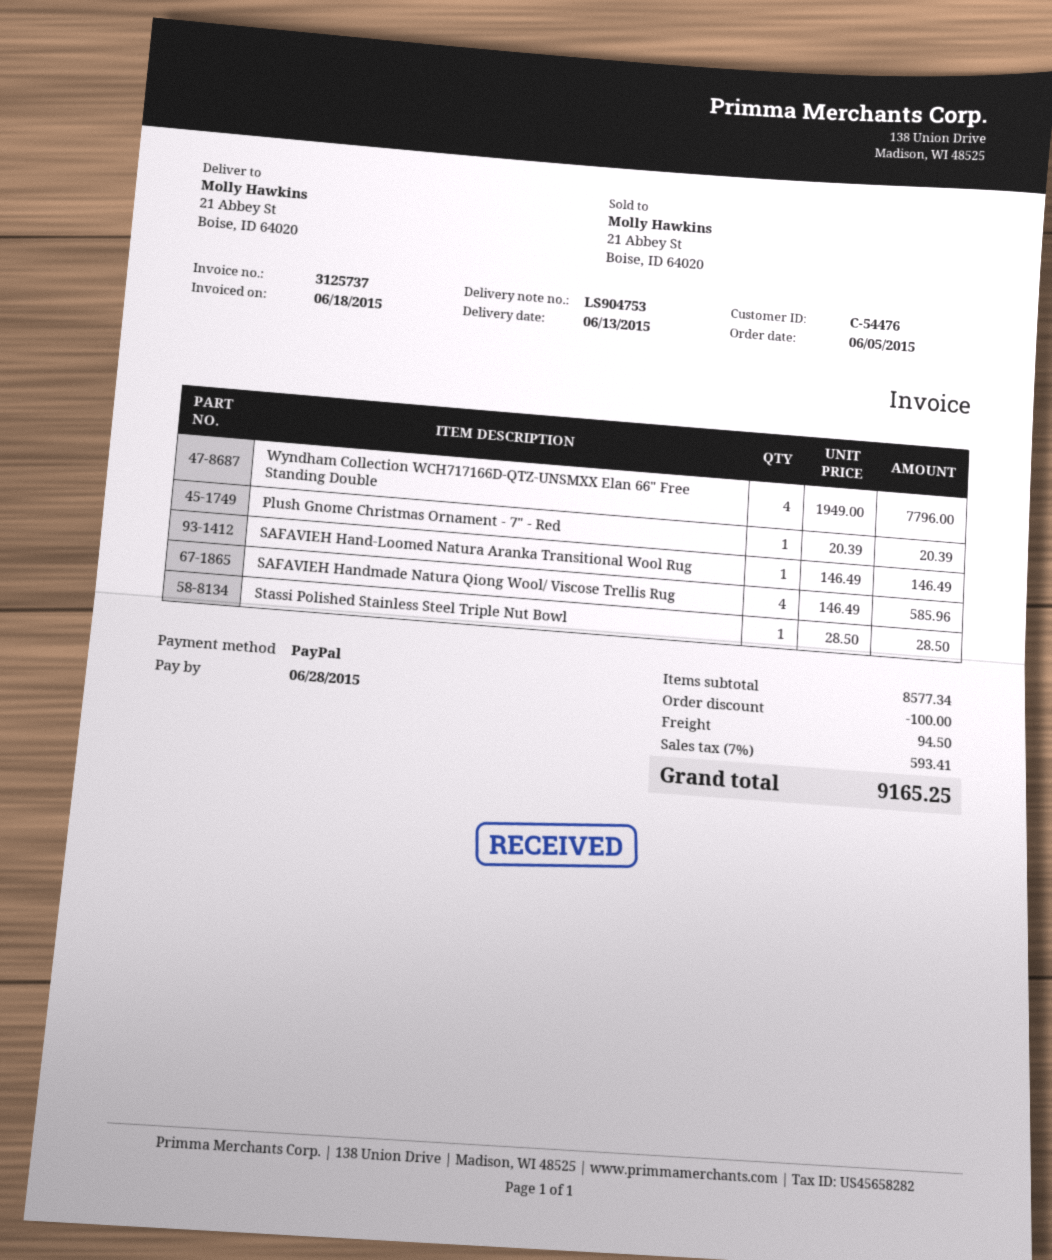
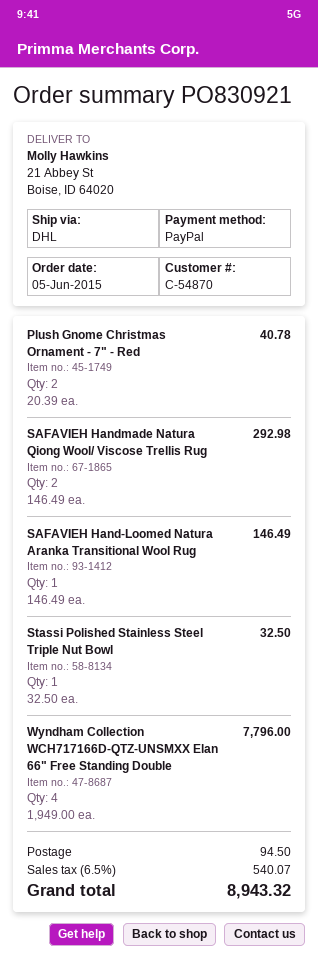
customer number: C-54476 -> C-54870
Plush Gnome Christmas Ornament - 7" - Red: 1 x 20.39 = 20.39 -> 2 x 20.39 = 40.78
SAFAVIEH Handmade Natura Qiong Wool/ Viscose Trellis Rug: 4 x 146.49 = 585.96 -> 2 x 146.49 = 292.98
Stassi Polished Stainless Steel Triple Nut Bowl: 1 x 28.50 = 28.50 -> 1 x 32.50 = 32.50
discount: 100.00 -> none
tax: 7% = 593.41 -> 6.5% = 540.07
total: 9165.25 -> 8943.32

